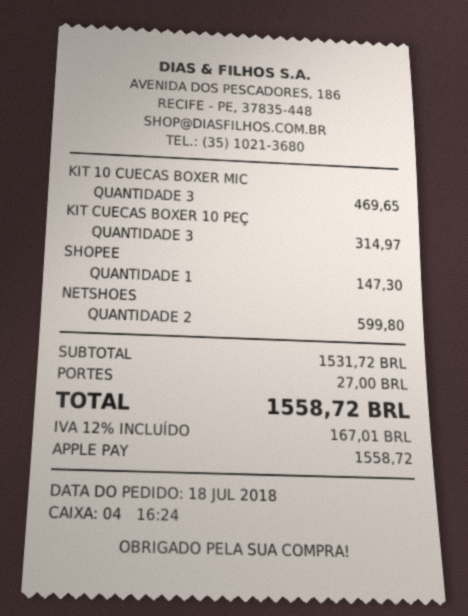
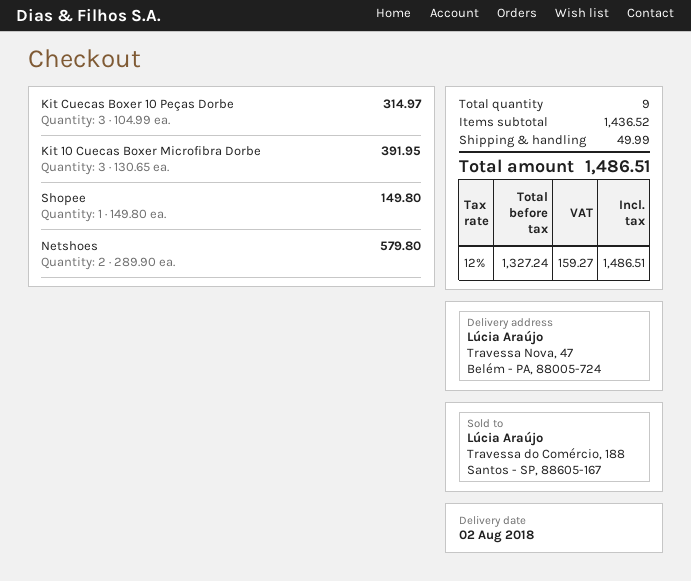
KIT 10 CUECAS BOXER MIC: 3 for 469.65 -> 3 for 391.95
SHOPEE: 1 for 147.30 -> 1 for 149.80
NETSHOES: 2 for 599.80 -> 2 for 579.80
subtotal: 1531.72 -> 1436.52
shipping: 27.00 -> 49.99
tax: 12% = 167.01 -> 12% = 159.27
total: 1558.72 -> 1486.51

